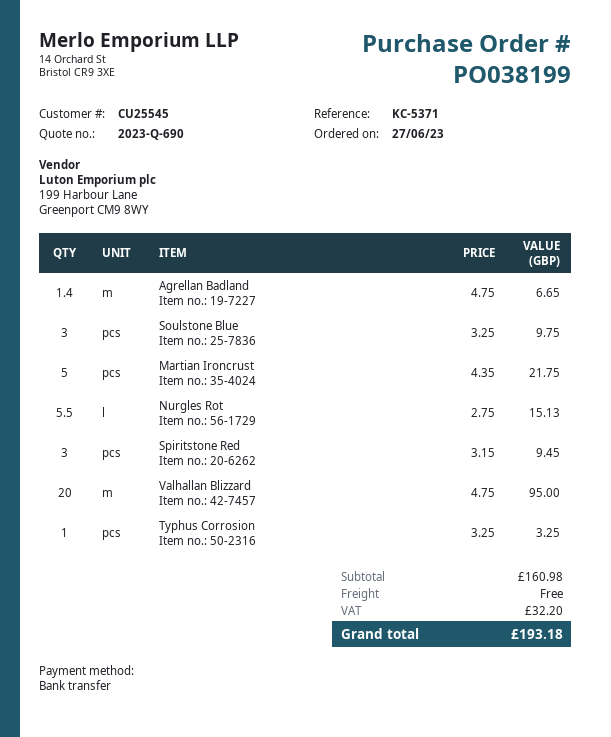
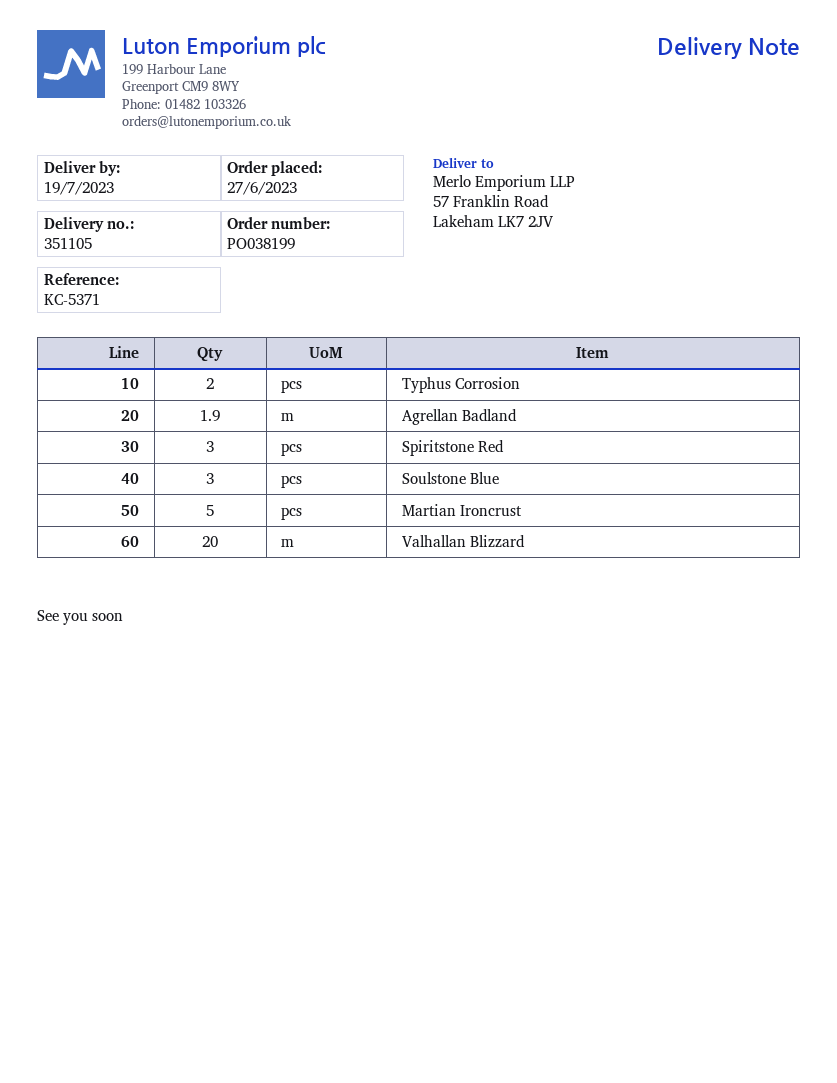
Agrellan Badland: 1.4 -> 1.9
Nurgles Rot: 5.5 -> none
Typhus Corrosion: 1 -> 2

